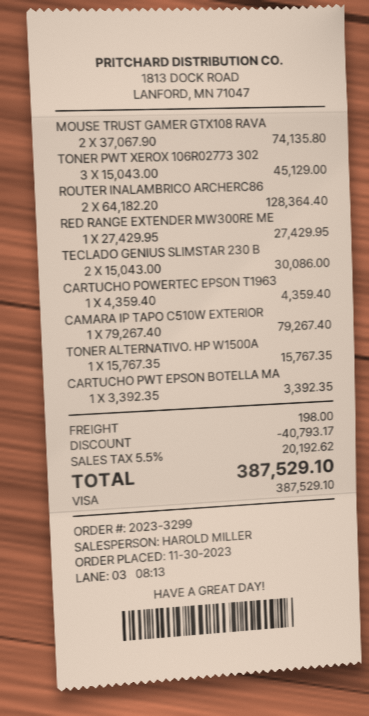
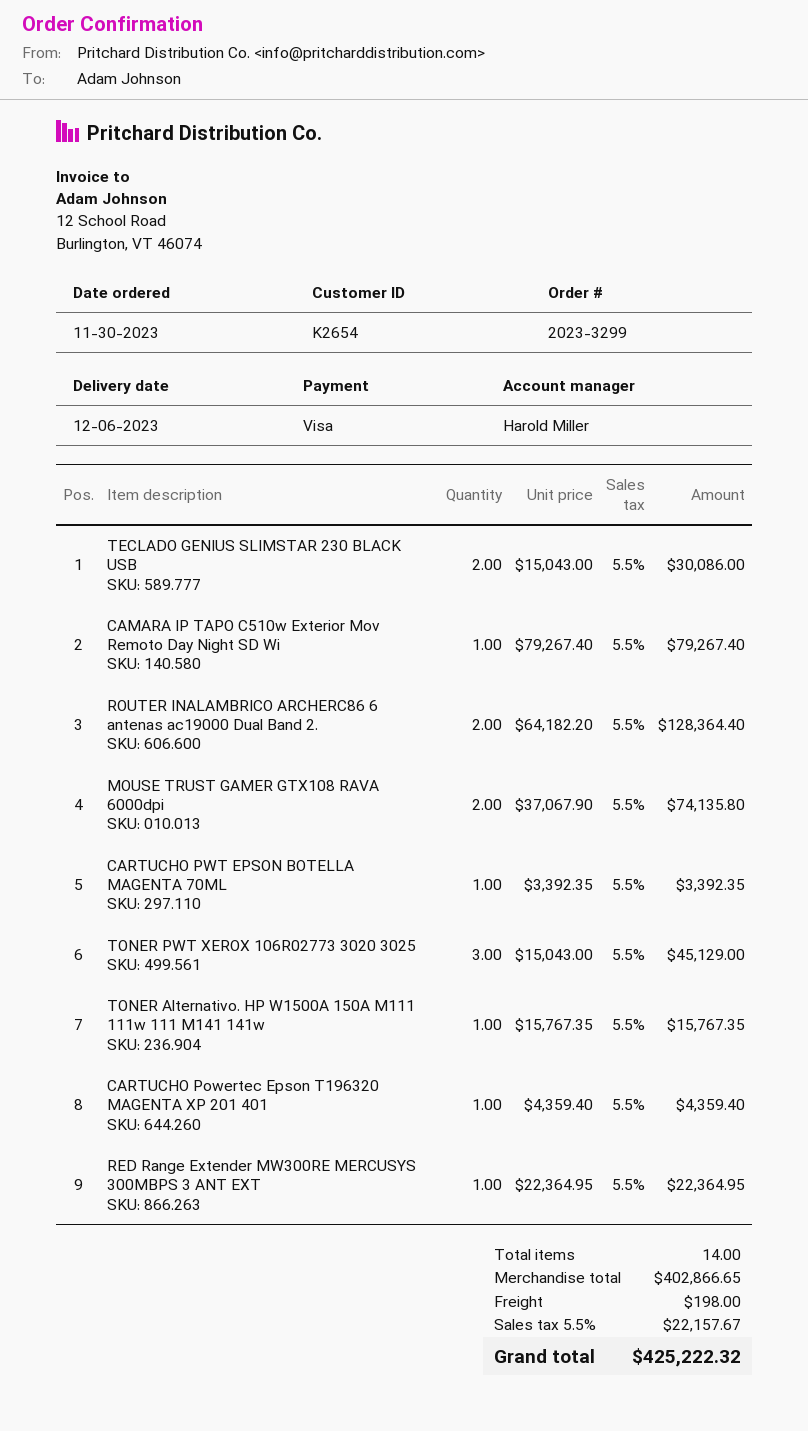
RED RANGE EXTENDER MW300RE ME: 1 x 27429.95 = 27429.95 -> 1 x 22364.95 = 22364.95
discount: 40793.17 -> none
tax: 5.5% = 20192.62 -> 5.5% = 22157.67
total: 387529.10 -> 425222.32

